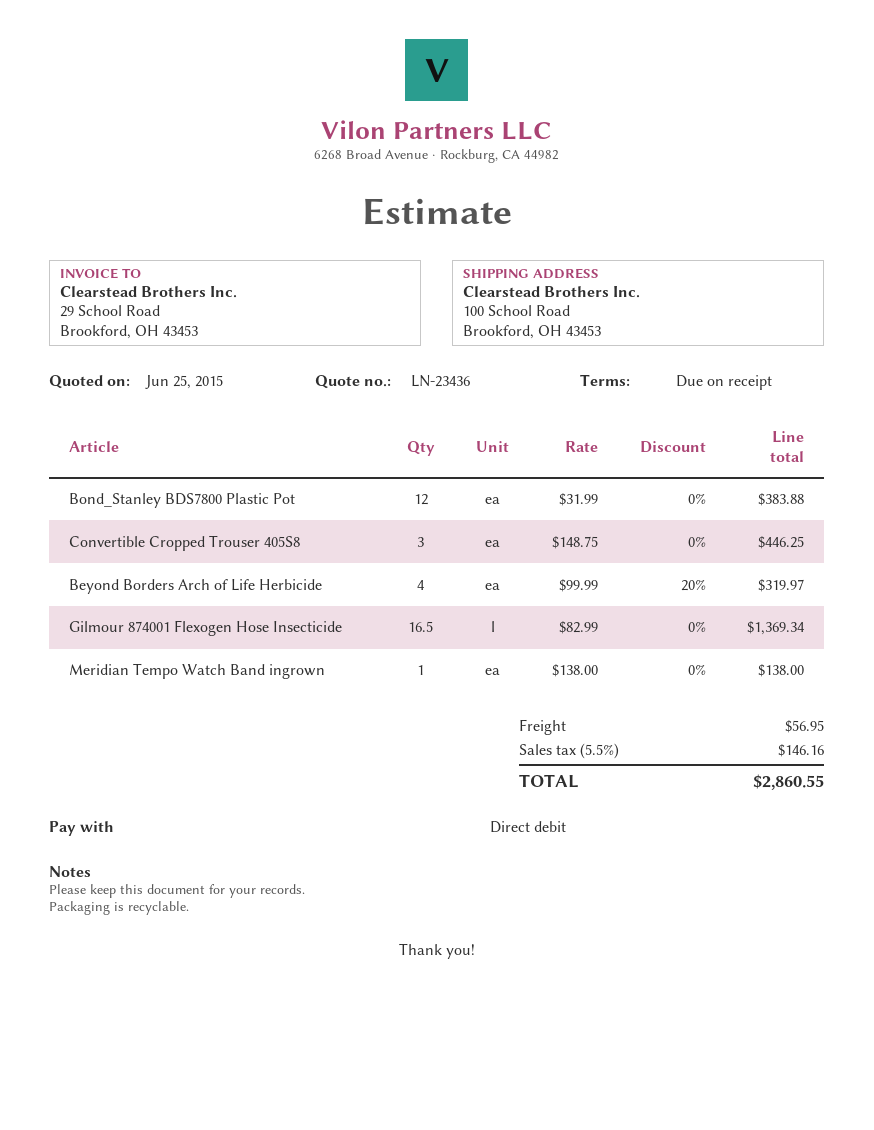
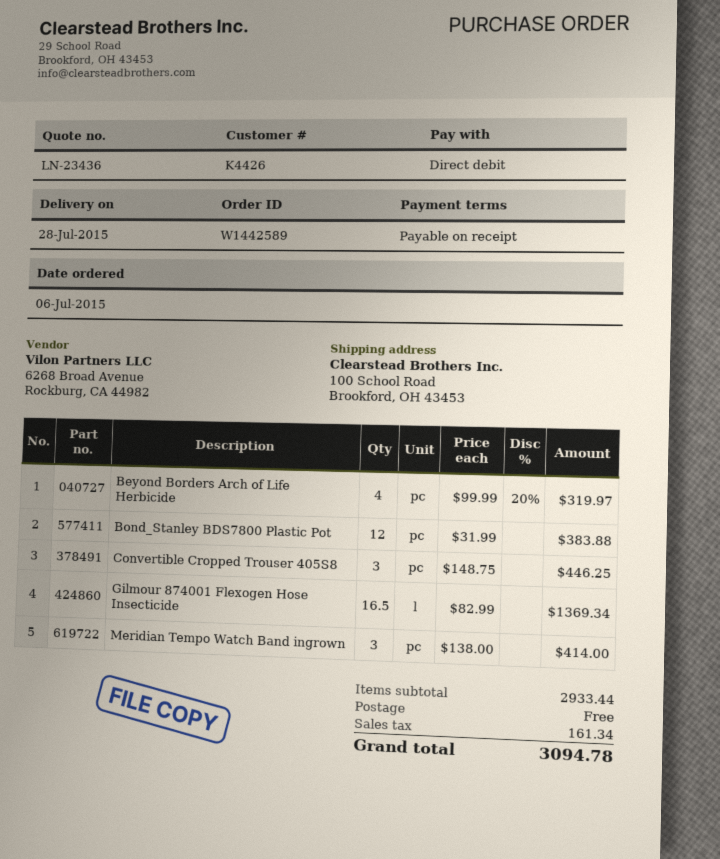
Meridian Tempo Watch Band ingrown: 1 x 138.00 = 138.00 -> 3 x 138.00 = 414.00
shipping: 56.95 -> 0.00
tax: 146.16 -> 161.34
total: 2860.55 -> 3094.78

